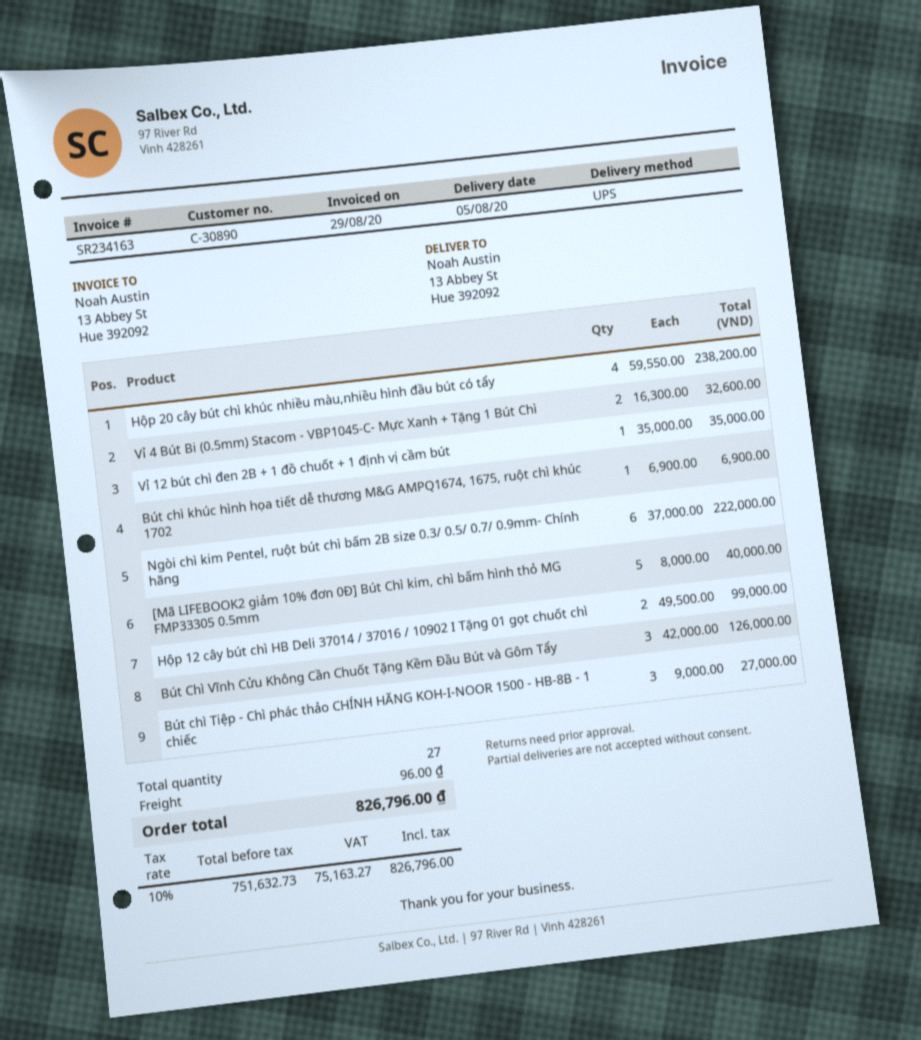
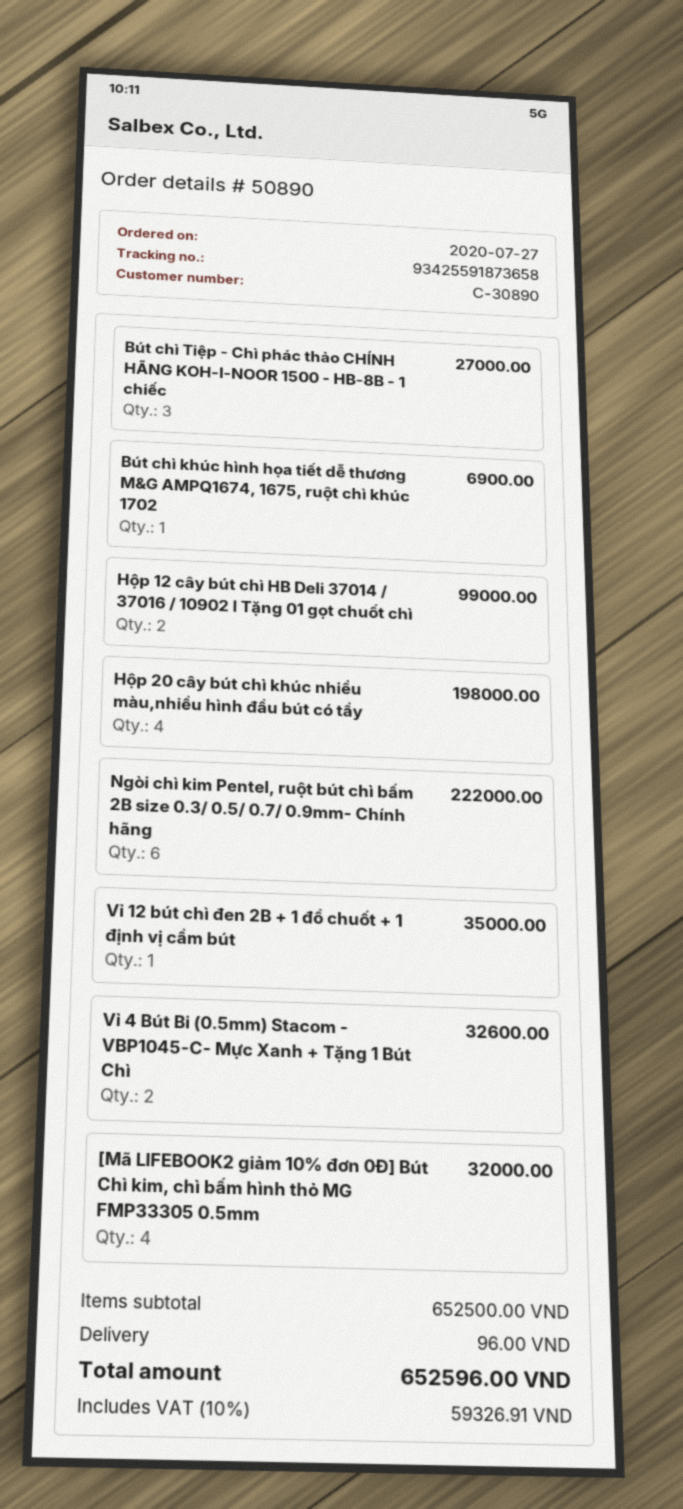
Hộp 20 cây bút chì khúc nhiều màu,nhiều hình đầu bút có tẩy: 4 for 238200.00 -> 4 for 198000.00
[Mã LIFEBOOK2 giảm 10% đơn 0Đ] Bút Chì kim, chì bấm hình thỏ MG FMP33305 0.5mm: 5 for 40000.00 -> 4 for 32000.00
Bút Chì Vĩnh Cửu Không Cần Chuốt Tặng Kềm Đầu Bút và Gôm Tẩy: 3 for 126000.00 -> none
tax: 10% = 75163.27 -> 10% = 59326.91
total: 826796.00 -> 652596.00

